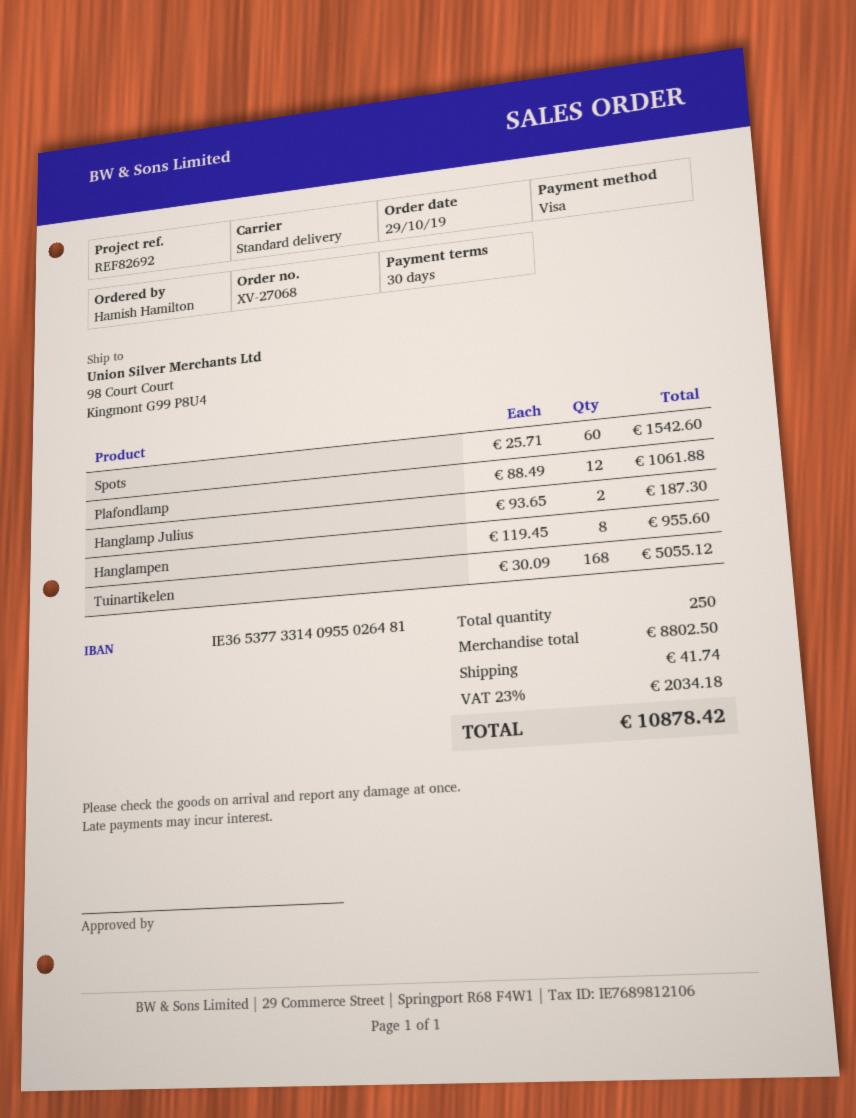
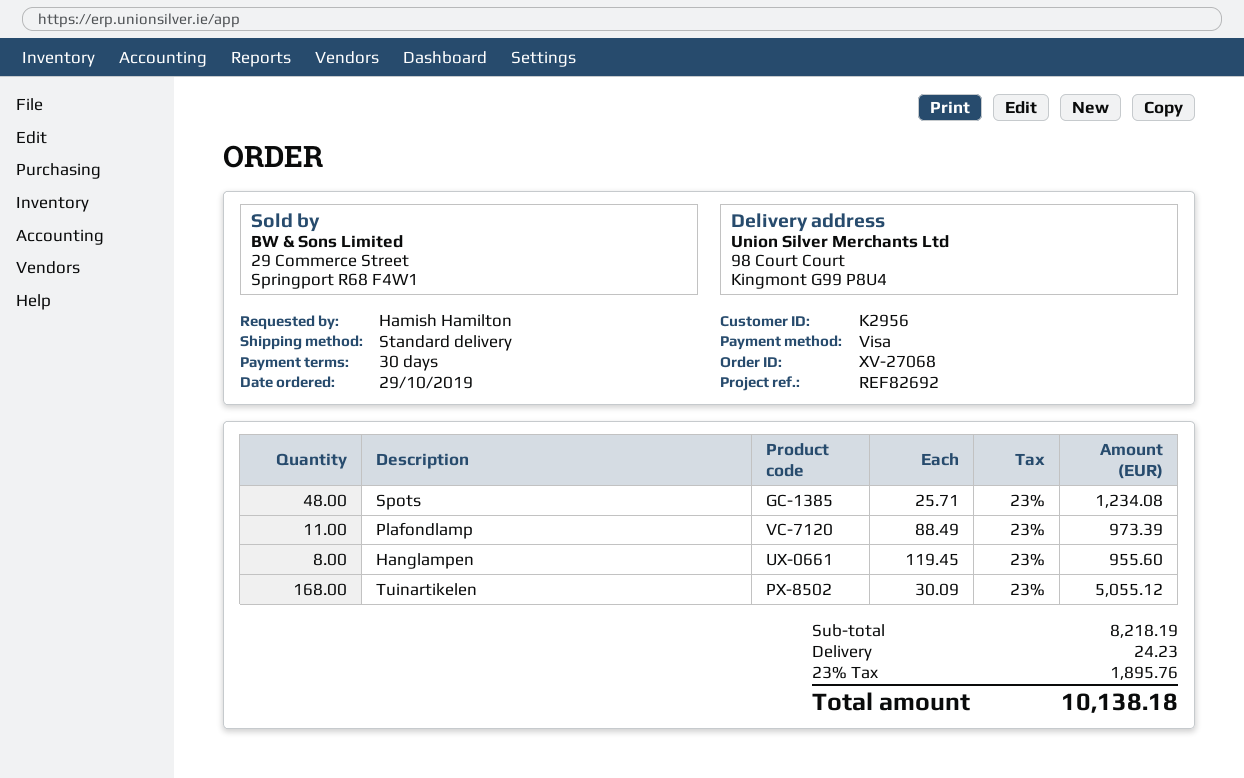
Spots: 60 x 25.71 = 1542.60 -> 48 x 25.71 = 1234.08
Plafondlamp: 12 x 88.49 = 1061.88 -> 11 x 88.49 = 973.39
Hanglamp Julius: 2 x 93.65 = 187.30 -> none
subtotal: 8802.50 -> 8218.19
shipping: 41.74 -> 24.23
tax: 23% = 2034.18 -> 23% = 1895.76
total: 10878.42 -> 10138.18

